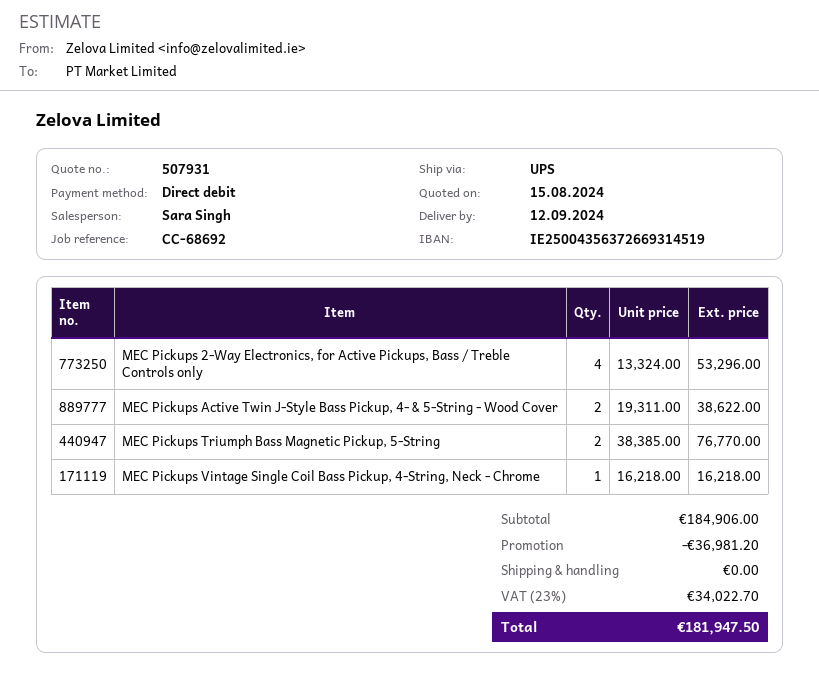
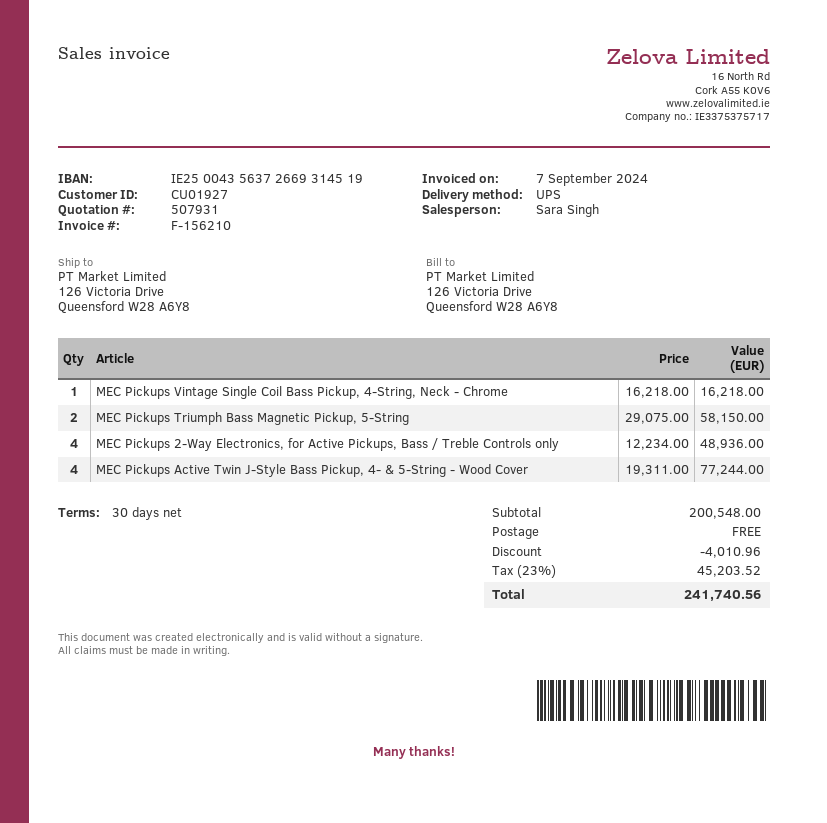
MEC Pickups 2-Way Electronics, for Active Pickups, Bass / Treble Controls only: 4 x 13324.00 = 53296.00 -> 4 x 12234.00 = 48936.00
MEC Pickups Active Twin J-Style Bass Pickup, 4- & 5-String - Wood Cover: 2 x 19311.00 = 38622.00 -> 4 x 19311.00 = 77244.00
MEC Pickups Triumph Bass Magnetic Pickup, 5-String: 2 x 38385.00 = 76770.00 -> 2 x 29075.00 = 58150.00
subtotal: 184906.00 -> 200548.00
discount: 36981.20 -> 4010.96
tax: 23% = 34022.70 -> 23% = 45203.52
total: 181947.50 -> 241740.56

